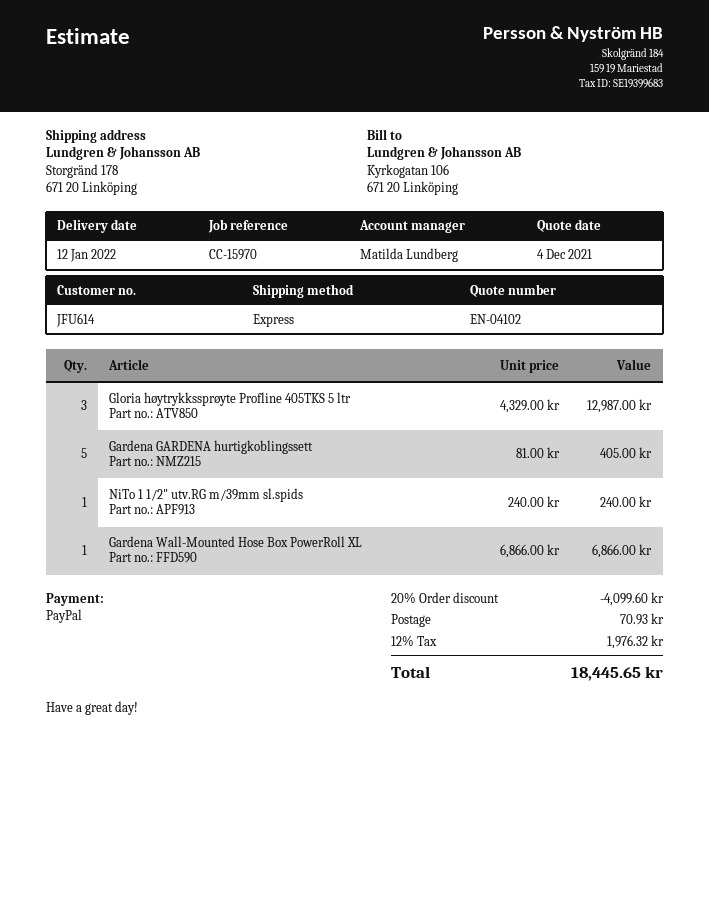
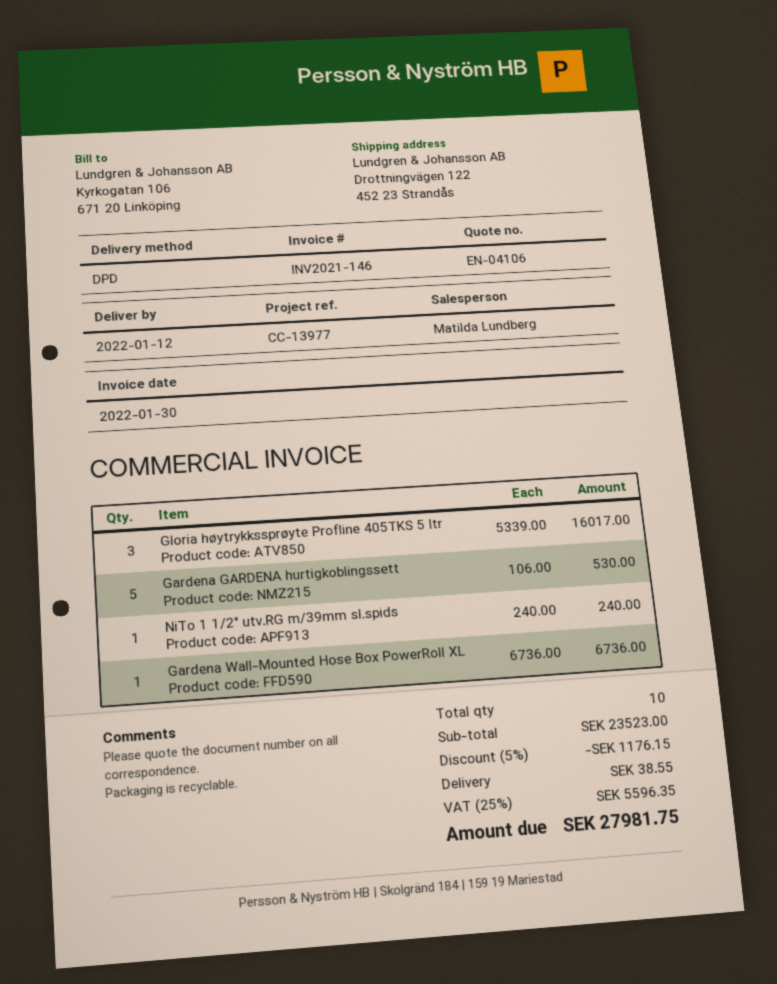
quote number: EN-04102 -> EN-04106
reference: CC-15970 -> CC-13977
shipping method: express -> DPD
ship to: Storgränd 178, 671 20 Linköping -> Drottningvägen 122, 452 23 Strandås
Gloria høytrykkssprøyte Profline 405TKS 5 ltr: 3 x 4329.00 = 12987.00 -> 3 x 5339.00 = 16017.00
Gardena GARDENA hurtigkoblingssett: 5 x 81.00 = 405.00 -> 5 x 106.00 = 530.00
Gardena Wall-Mounted Hose Box PowerRoll XL: 1 x 6866.00 = 6866.00 -> 1 x 6736.00 = 6736.00
discount: 20% = 4099.60 -> 5% = 1176.15
shipping: 70.93 -> 38.55
tax: 12% = 1976.32 -> 25% = 5596.35
total: 18445.65 -> 27981.75

